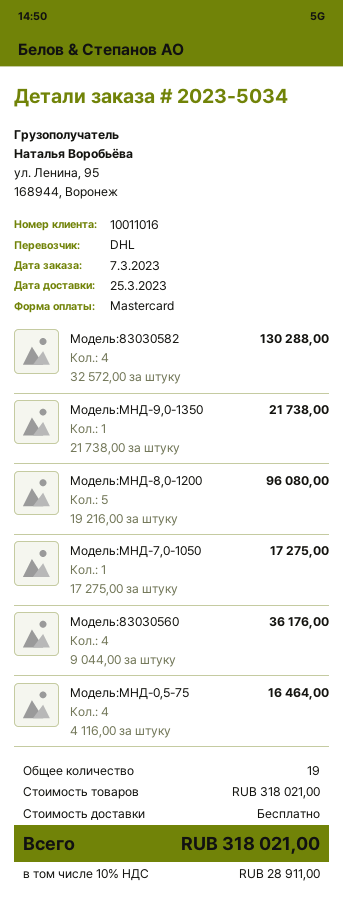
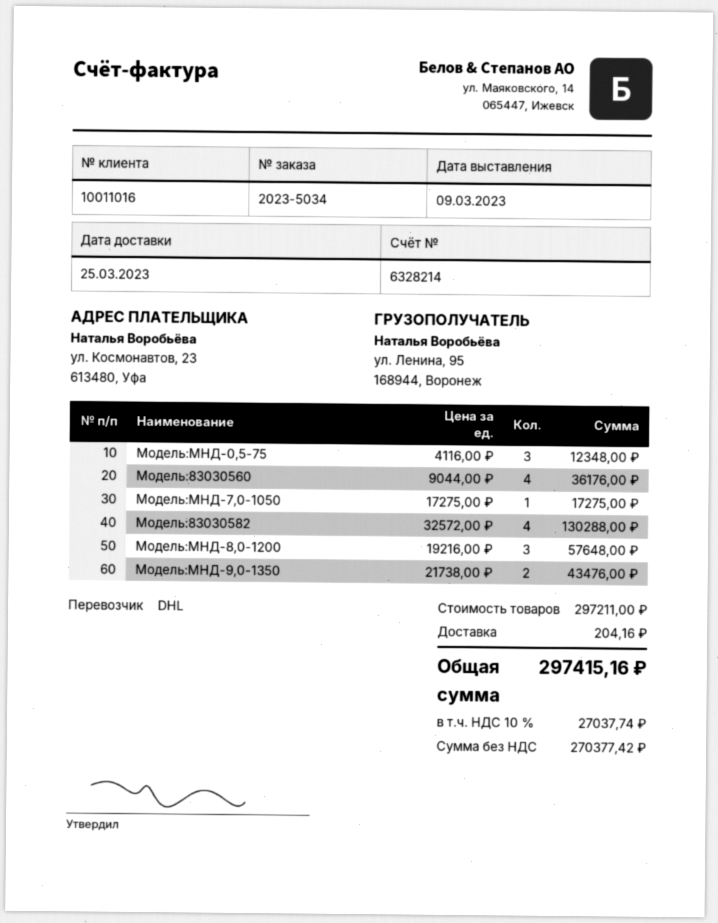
Модель:МНД-9,0-1350: 1 x 21738.00 = 21738.00 -> 2 x 21738.00 = 43476.00
Модель:МНД-8,0-1200: 5 x 19216.00 = 96080.00 -> 3 x 19216.00 = 57648.00
Модель:МНД-0,5-75: 4 x 4116.00 = 16464.00 -> 3 x 4116.00 = 12348.00
subtotal: 318021.00 -> 297211.00
shipping: 0.00 -> 204.16
tax: 10% = 28911.00 -> 10% = 27037.74
total: 318021.00 -> 297415.16

